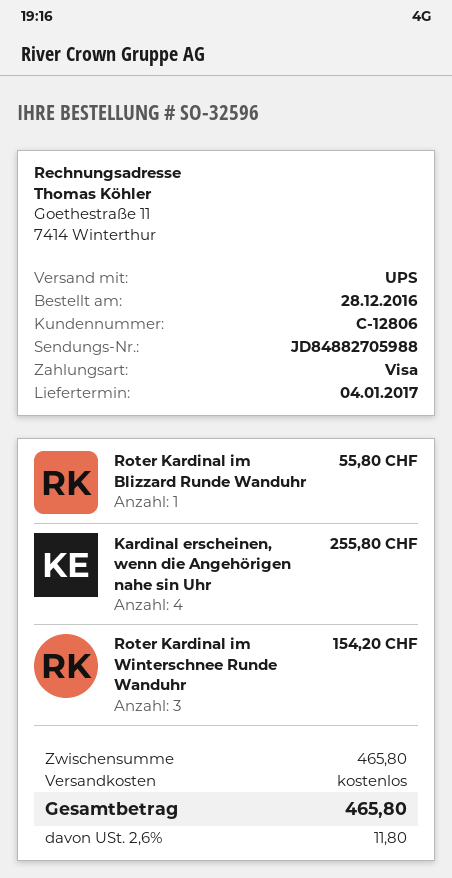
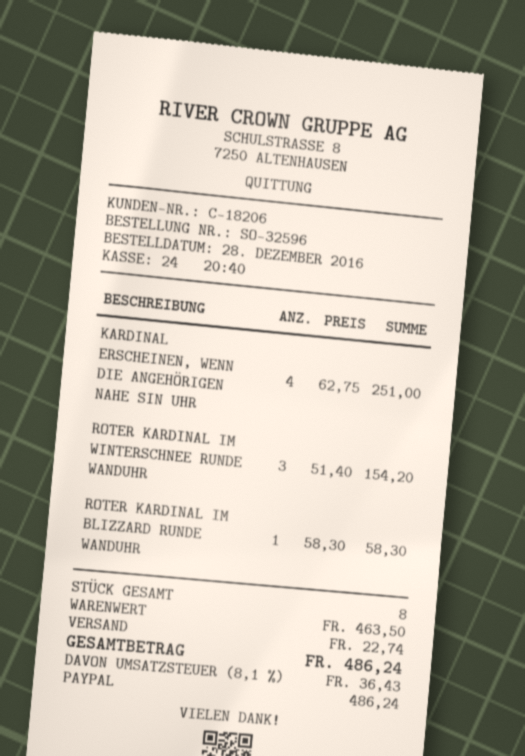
customer number: C-12806 -> C-18206
payment method: Visa -> PayPal
Roter Kardinal im Blizzard Runde Wanduhr: 1 for 55.80 -> 1 for 58.30
Kardinal erscheinen, wenn die Angehörigen nahe sin Uhr: 4 for 255.80 -> 4 for 251.00
subtotal: 465.80 -> 463.50
shipping: 0.00 -> 22.74
tax: 2.6% = 11.80 -> 8.1% = 36.43
total: 465.80 -> 486.24

